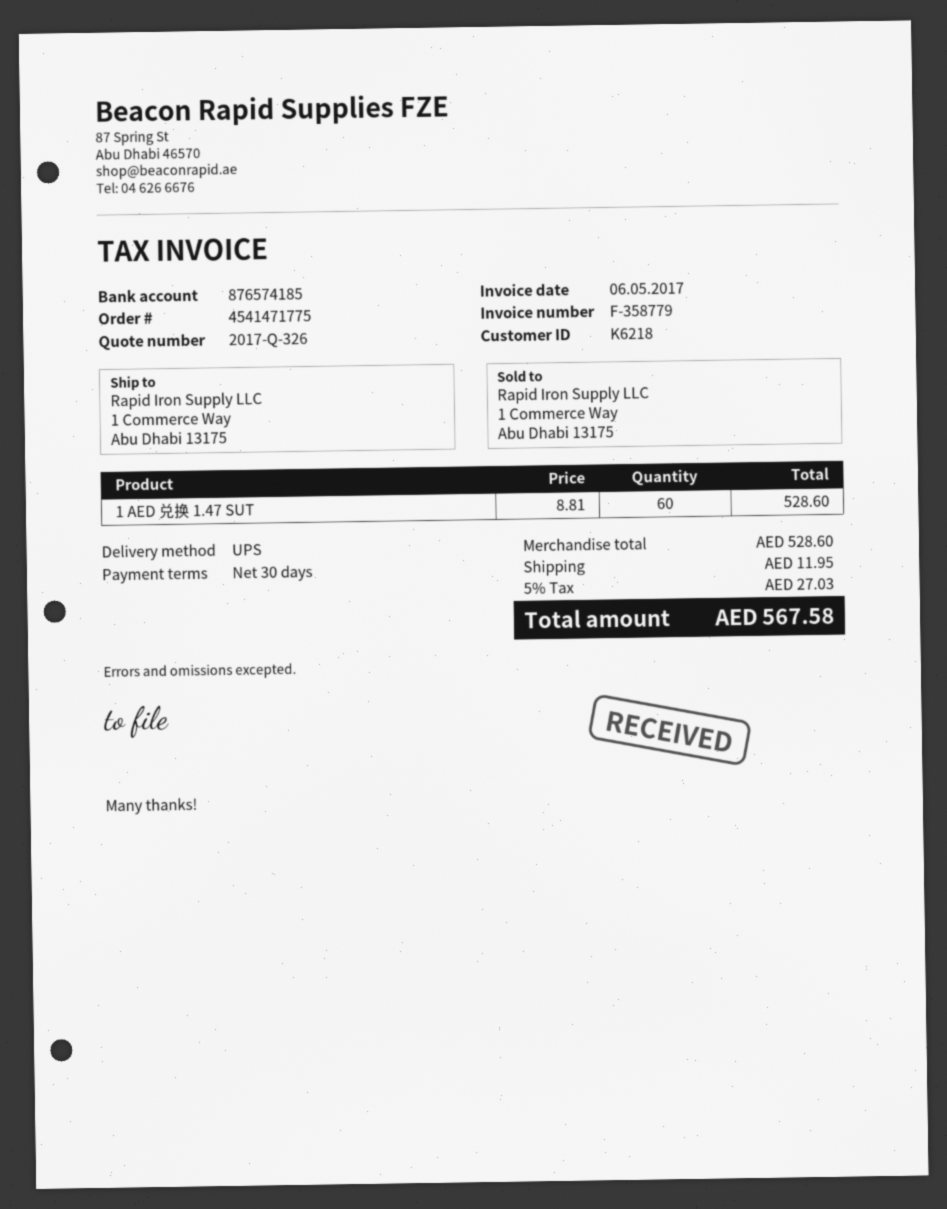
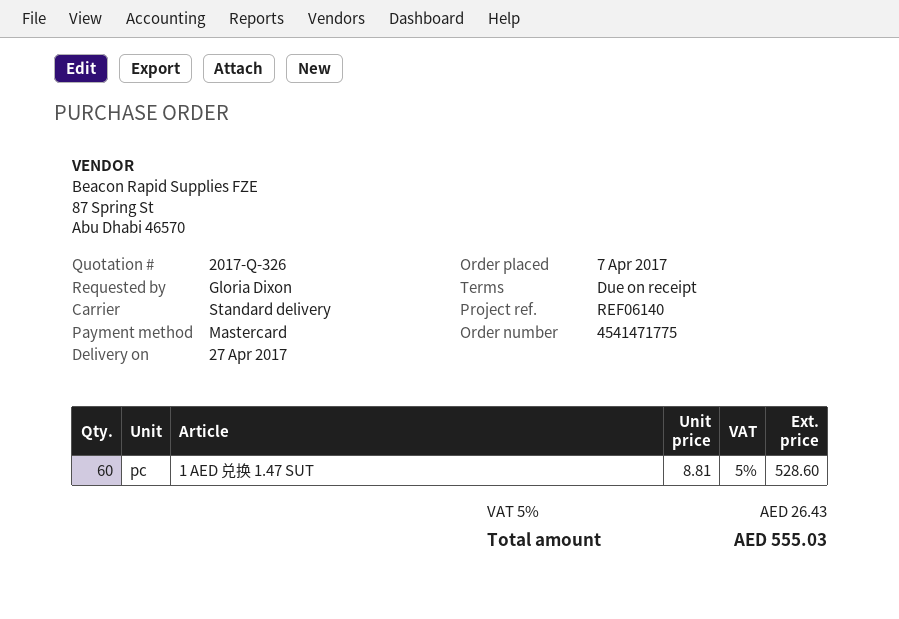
payment terms: 30 days -> on receipt
shipping method: UPS -> standard
shipping: 11.95 -> none
tax: 5% = 27.03 -> 5% = 26.43
total: 567.58 -> 555.03

